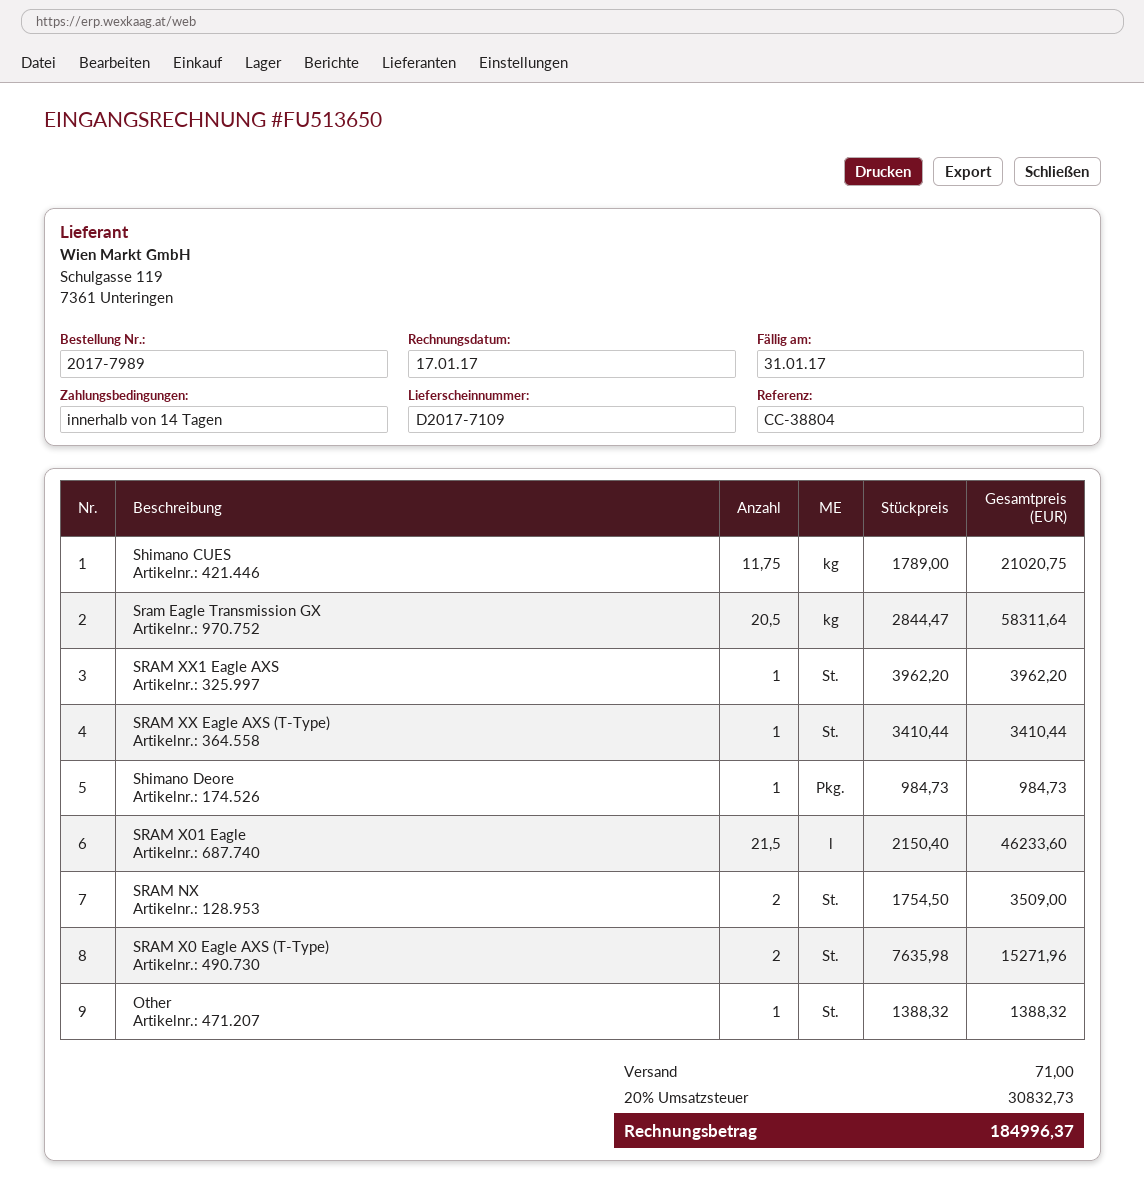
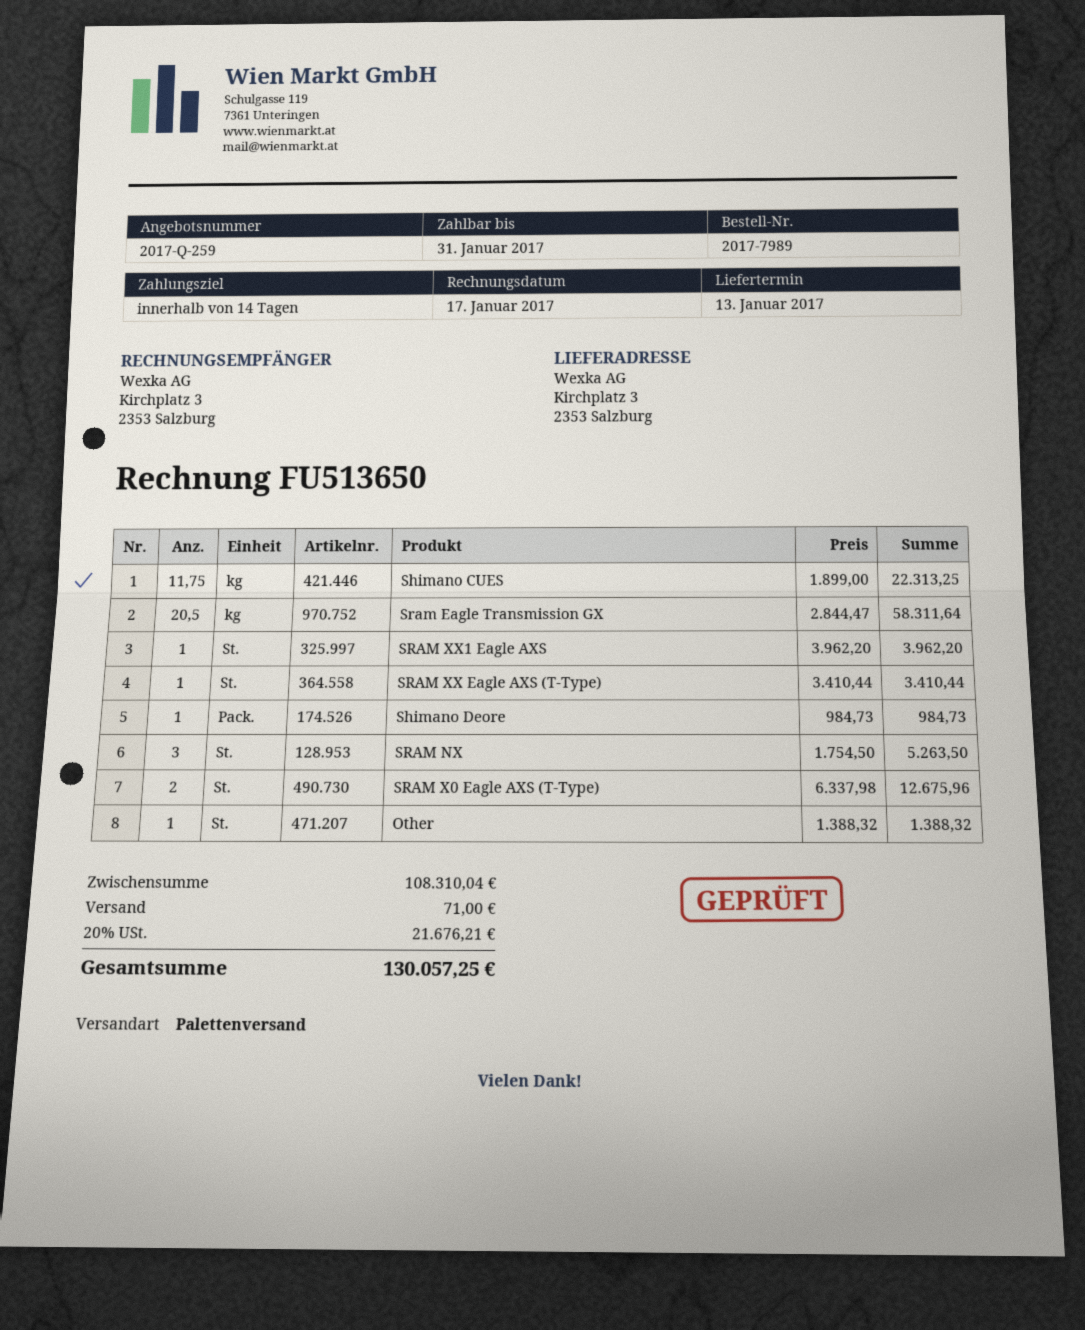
Shimano CUES: 11.75 x 1789.00 = 21020.75 -> 11.75 x 1899.00 = 22313.25
SRAM X01 Eagle: 21.5 x 2150.40 = 46233.60 -> none
SRAM NX: 2 x 1754.50 = 3509.00 -> 3 x 1754.50 = 5263.50
SRAM X0 Eagle AXS (T-Type): 2 x 7635.98 = 15271.96 -> 2 x 6337.98 = 12675.96
tax: 20% = 30832.73 -> 20% = 21676.21
total: 184996.37 -> 130057.25

